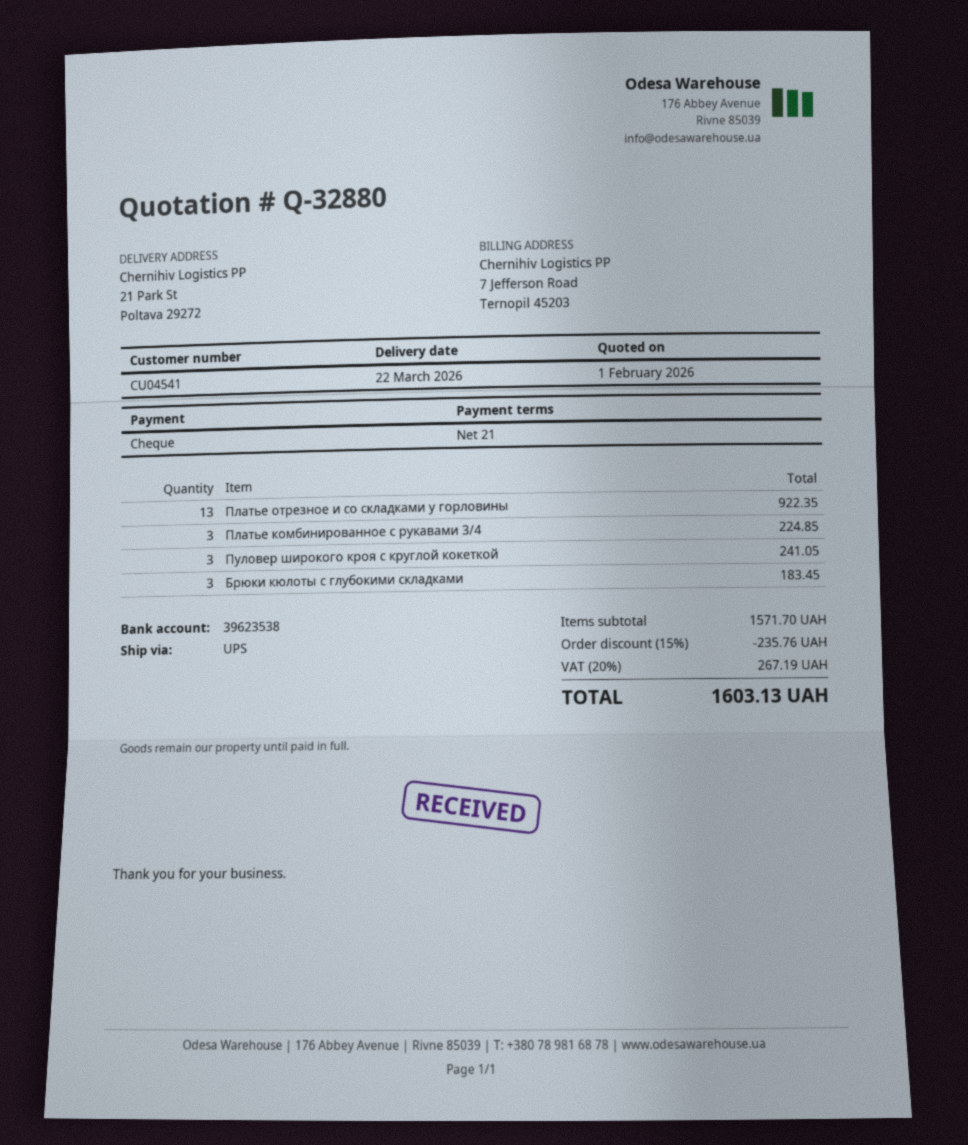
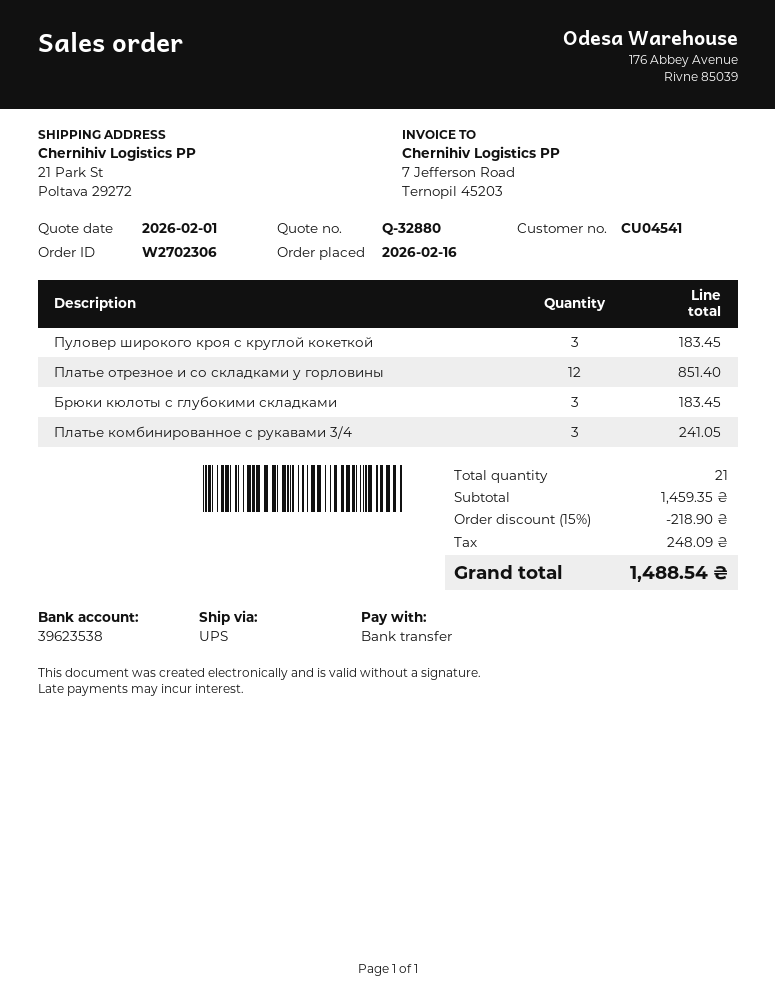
payment method: cheque -> bank transfer
Платье отрезное и со складками у горловины: 13 for 922.35 -> 12 for 851.40
Платье комбинированное с рукавами 3/4: 3 for 224.85 -> 3 for 241.05
Пуловер широкого кроя с круглой кокеткой: 3 for 241.05 -> 3 for 183.45
subtotal: 1571.70 -> 1459.35
discount: 15% = 235.76 -> 15% = 218.90
tax: 267.19 -> 248.09
total: 1603.13 -> 1488.54

